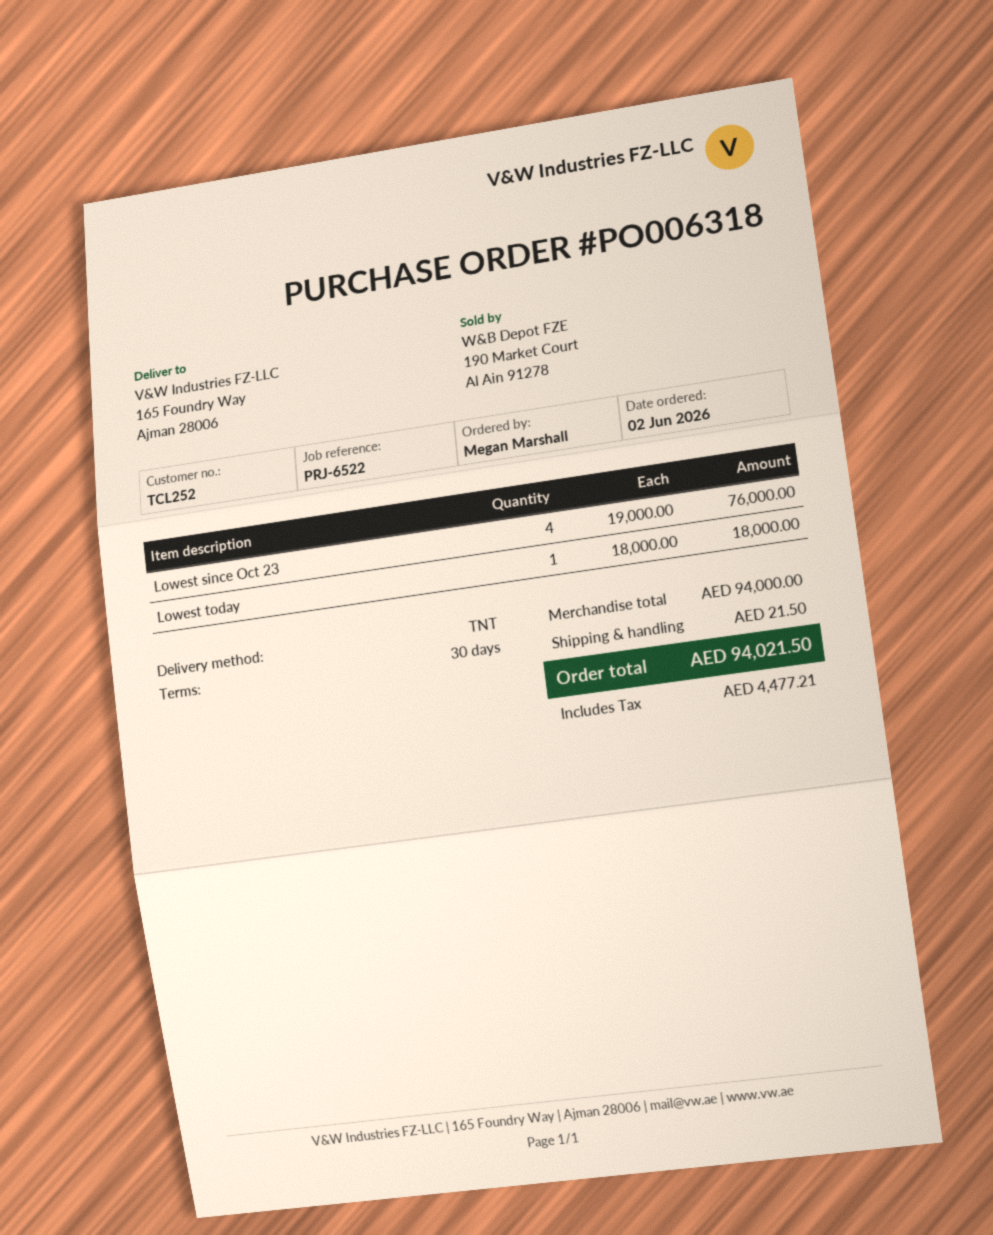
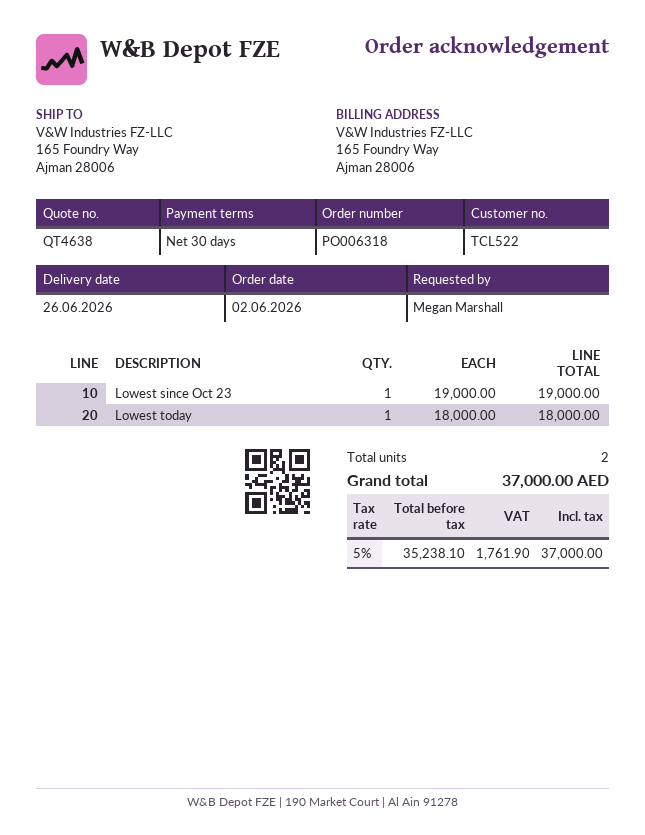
customer number: TCL252 -> TCL522
Lowest since Oct 23: 4 x 19000.00 = 76000.00 -> 1 x 19000.00 = 19000.00
shipping: 21.50 -> none
tax: 4477.21 -> 1761.90
total: 94021.50 -> 37000.00

